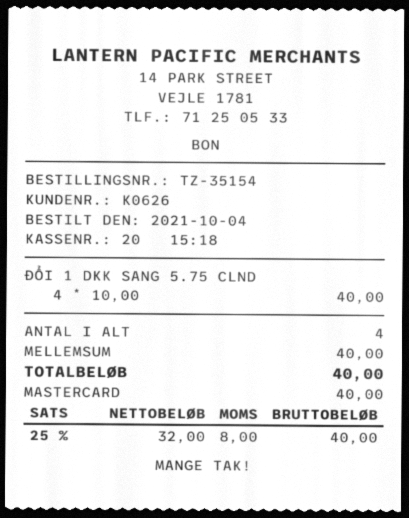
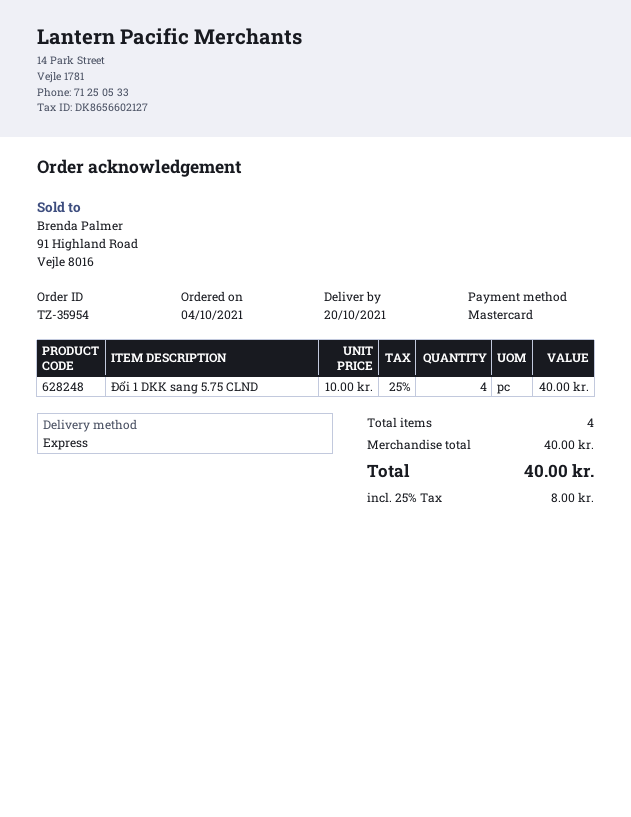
order number: TZ-35154 -> TZ-35954

